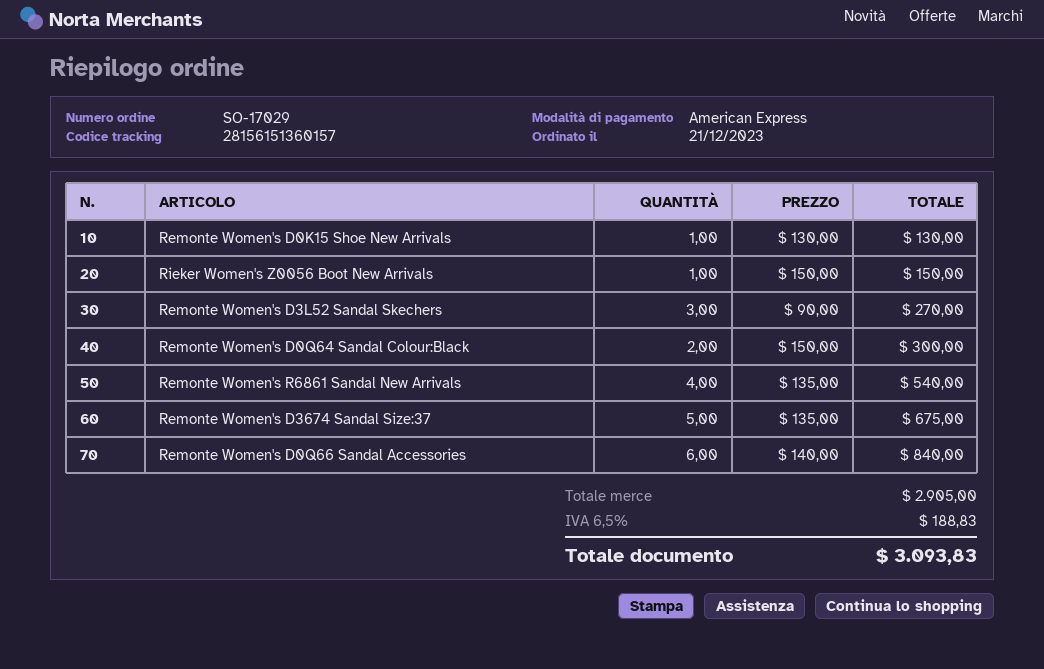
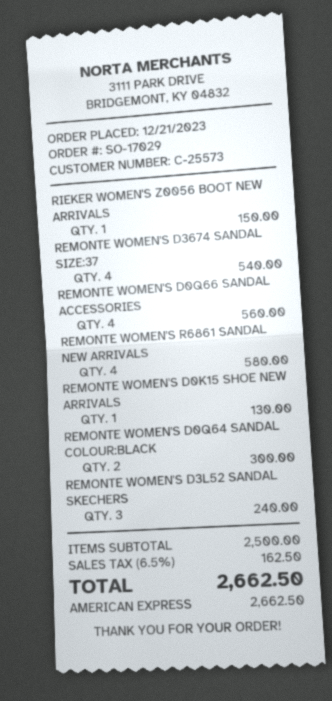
Remonte Women's D3L52 Sandal Skechers: 3 for 270.00 -> 3 for 240.00
Remonte Women's R6861 Sandal New Arrivals: 4 for 540.00 -> 4 for 580.00
Remonte Women's D3674 Sandal Size:37: 5 for 675.00 -> 4 for 540.00
Remonte Women's D0Q66 Sandal Accessories: 6 for 840.00 -> 4 for 560.00
subtotal: 2905.00 -> 2500.00
tax: 6.5% = 188.83 -> 6.5% = 162.50
total: 3093.83 -> 2662.50

